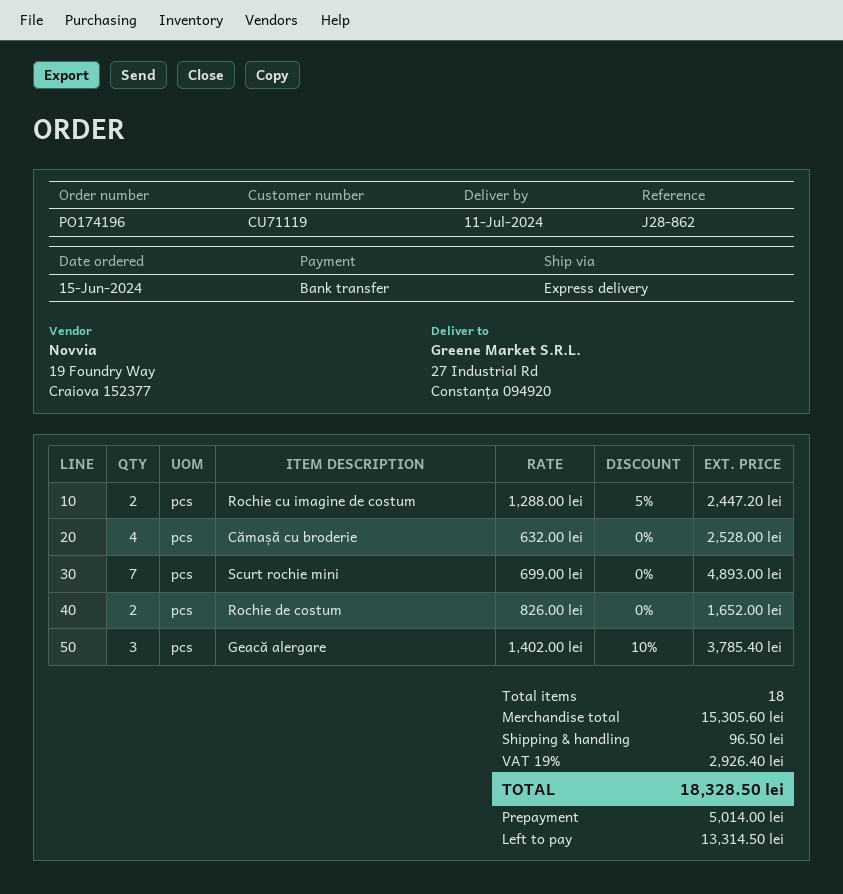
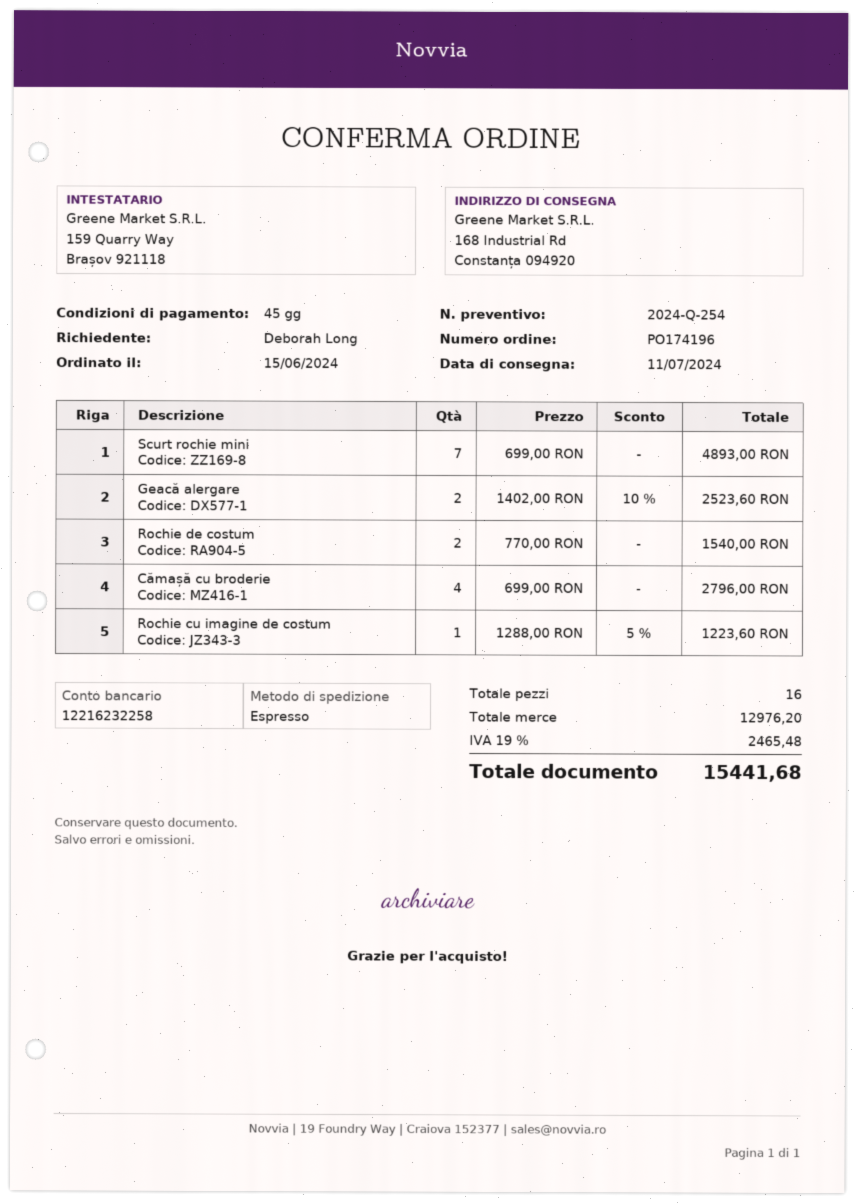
ship to: 27 Industrial Rd, Constanța 094920 -> 168 Industrial Rd, Constanța 094920
Rochie cu imagine de costum: 2 x 1288.00 - 5% = 2447.20 -> 1 x 1288.00 - 5% = 1223.60
Cămașă cu broderie: 4 x 632.00 = 2528.00 -> 4 x 699.00 = 2796.00
Rochie de costum: 2 x 826.00 = 1652.00 -> 2 x 770.00 = 1540.00
Geacă alergare: 3 x 1402.00 - 10% = 3785.40 -> 2 x 1402.00 - 10% = 2523.60
total quantity: 18 -> 16
subtotal: 15305.60 -> 12976.20
shipping: 96.50 -> none
tax: 19% = 2926.40 -> 19% = 2465.48
total: 18328.50 -> 15441.68

